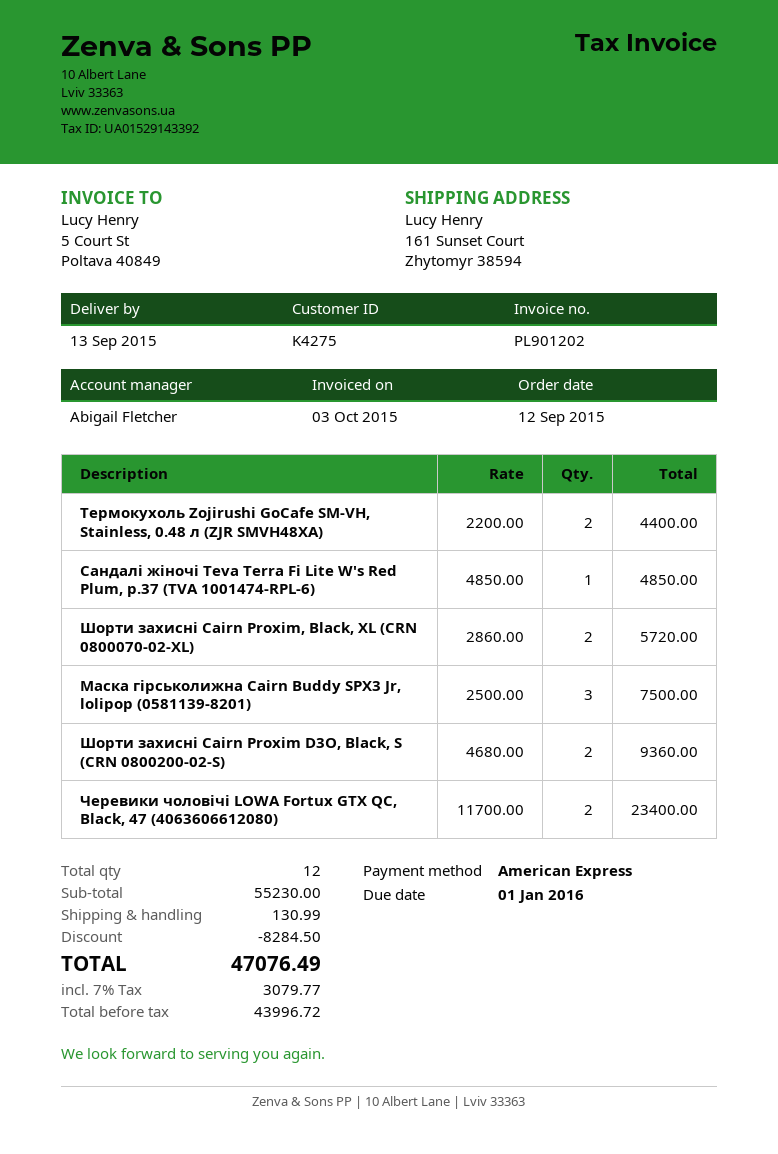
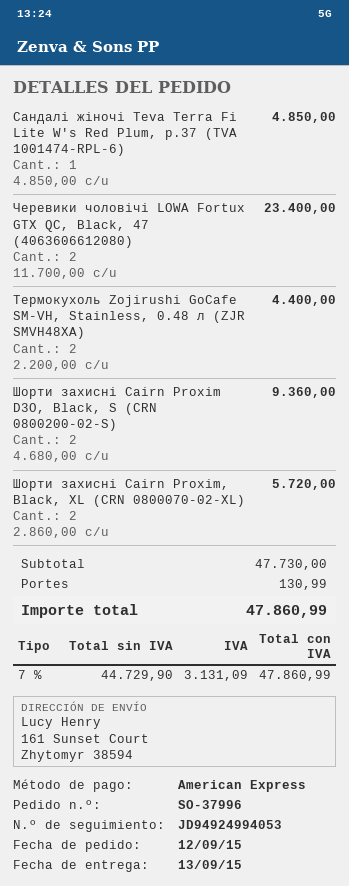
Маска гірськолижна Cairn Buddy SPX3 Jr, lolipop (0581139-8201): 3 x 2500.00 = 7500.00 -> none
subtotal: 55230.00 -> 47730.00
discount: 8284.50 -> none
net: 43996.72 -> 44729.90
tax: 7% = 3079.77 -> 7% = 3131.09
total: 47076.49 -> 47860.99

